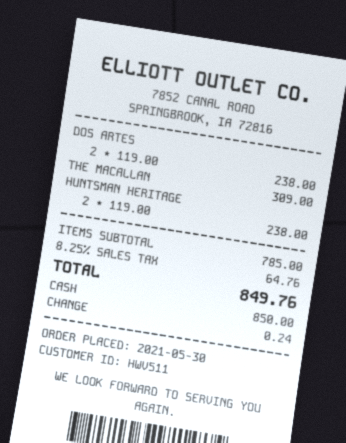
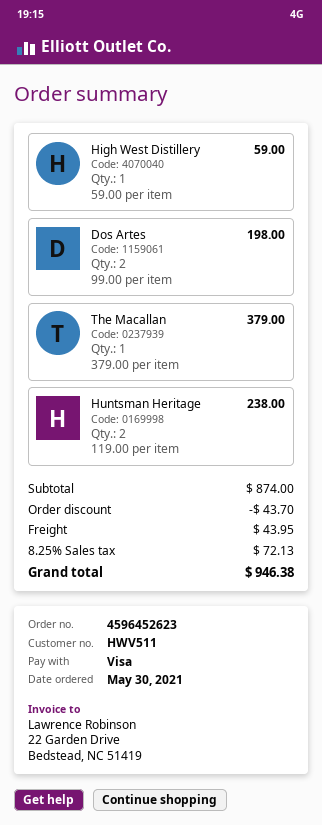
payment method: cash -> Visa
DOS ARTES: 2 x 119.00 = 238.00 -> 2 x 99.00 = 198.00
THE MACALLAN: 1 x 309.00 = 309.00 -> 1 x 379.00 = 379.00
High West Distillery: none -> 1 x 59.00 = 59.00
subtotal: 785.00 -> 874.00
discount: none -> 43.70
shipping: none -> 43.95
tax: 8.25% = 64.76 -> 8.25% = 72.13
total: 849.76 -> 946.38

